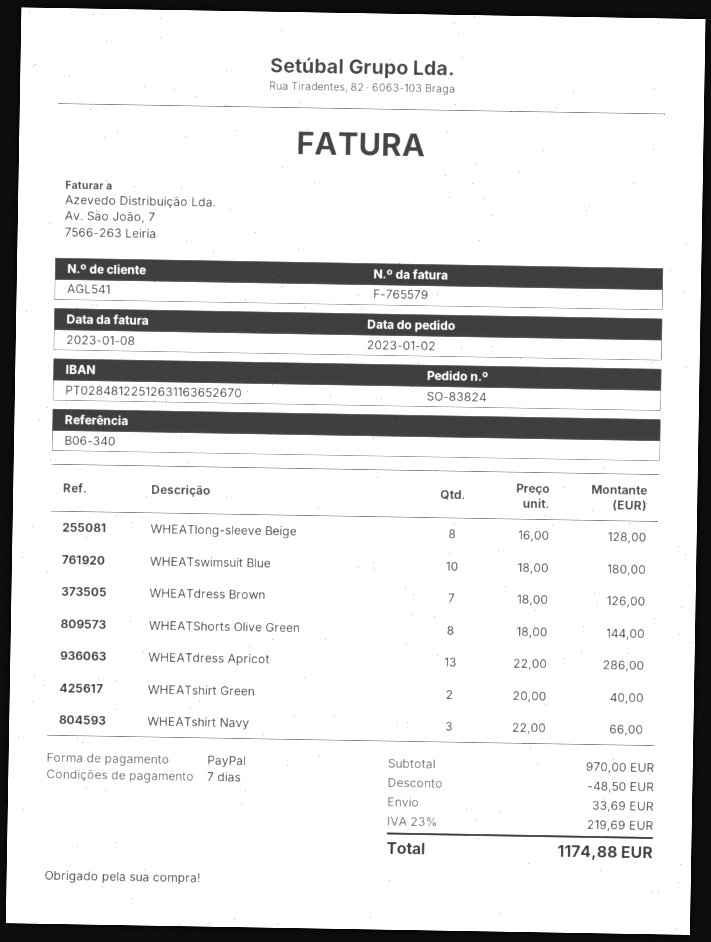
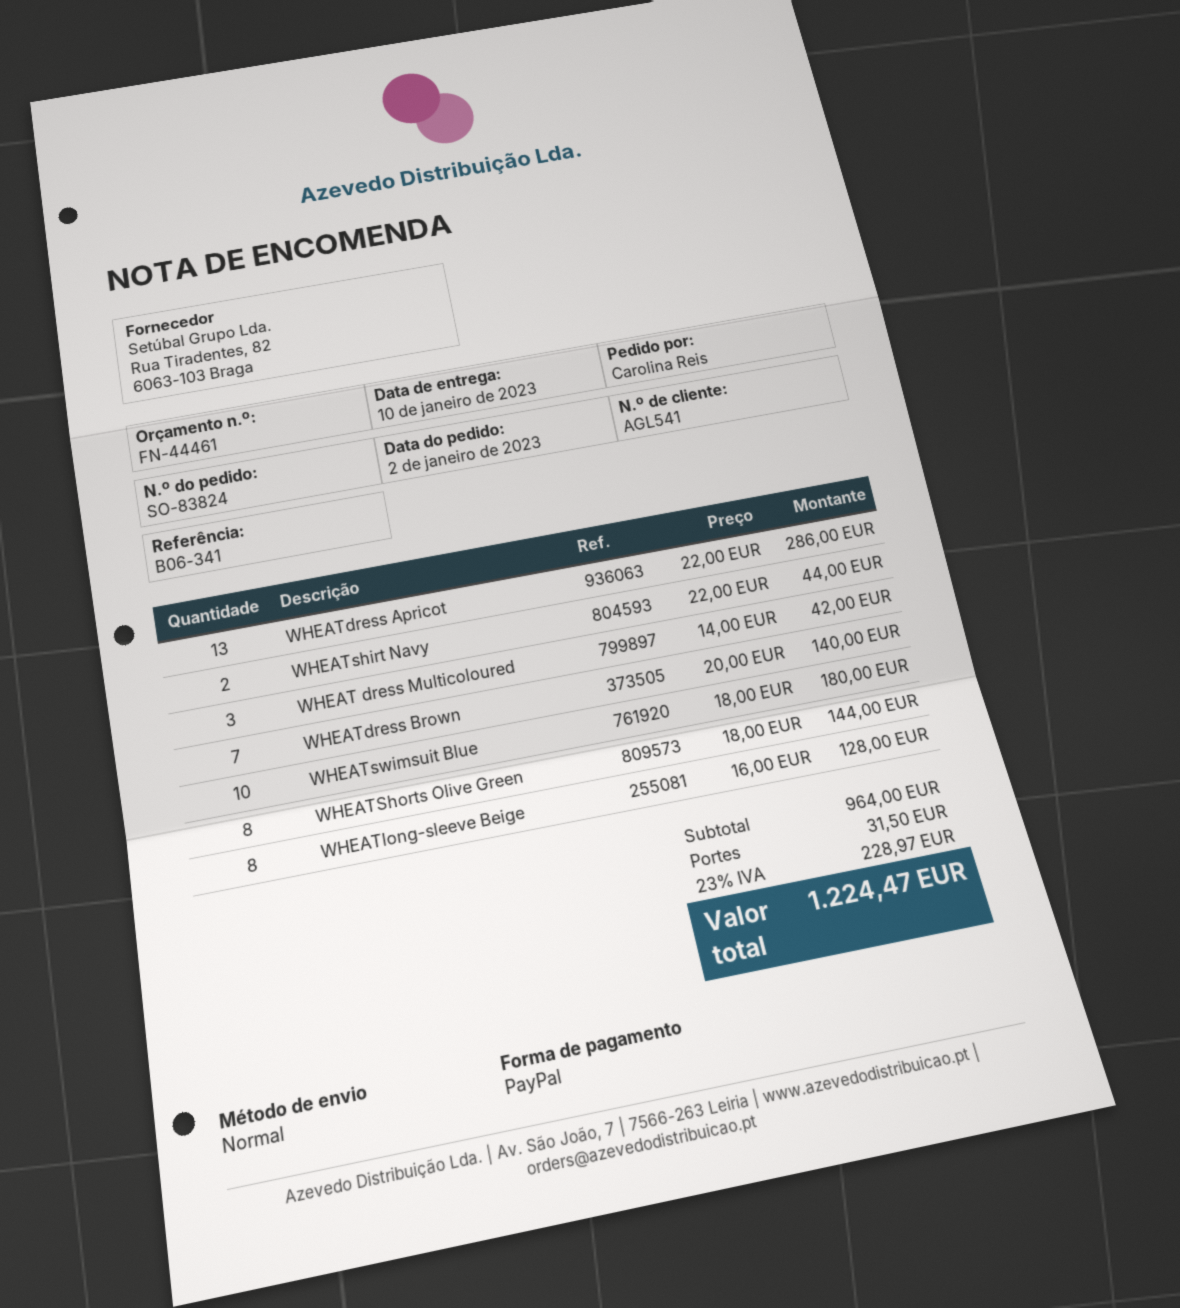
reference: B06-340 -> B06-341
WHEATdress Brown: 7 x 18.00 = 126.00 -> 7 x 20.00 = 140.00
WHEATshirt Green: 2 x 20.00 = 40.00 -> none
WHEATshirt Navy: 3 x 22.00 = 66.00 -> 2 x 22.00 = 44.00
WHEAT dress Multicoloured: none -> 3 x 14.00 = 42.00
subtotal: 970.00 -> 964.00
discount: 48.50 -> none
shipping: 33.69 -> 31.50
tax: 23% = 219.69 -> 23% = 228.97
total: 1174.88 -> 1224.47

